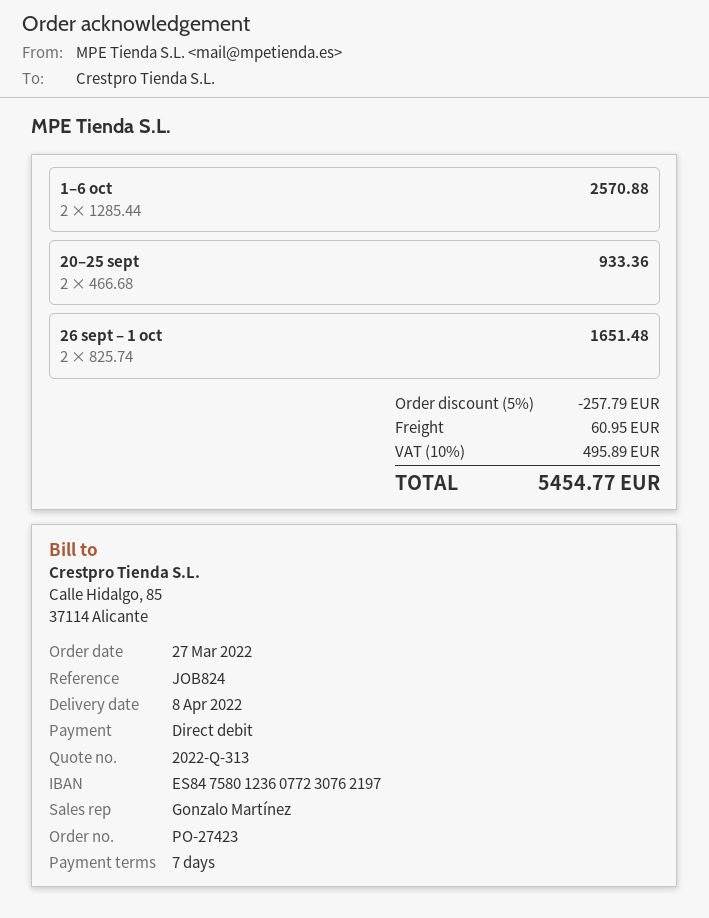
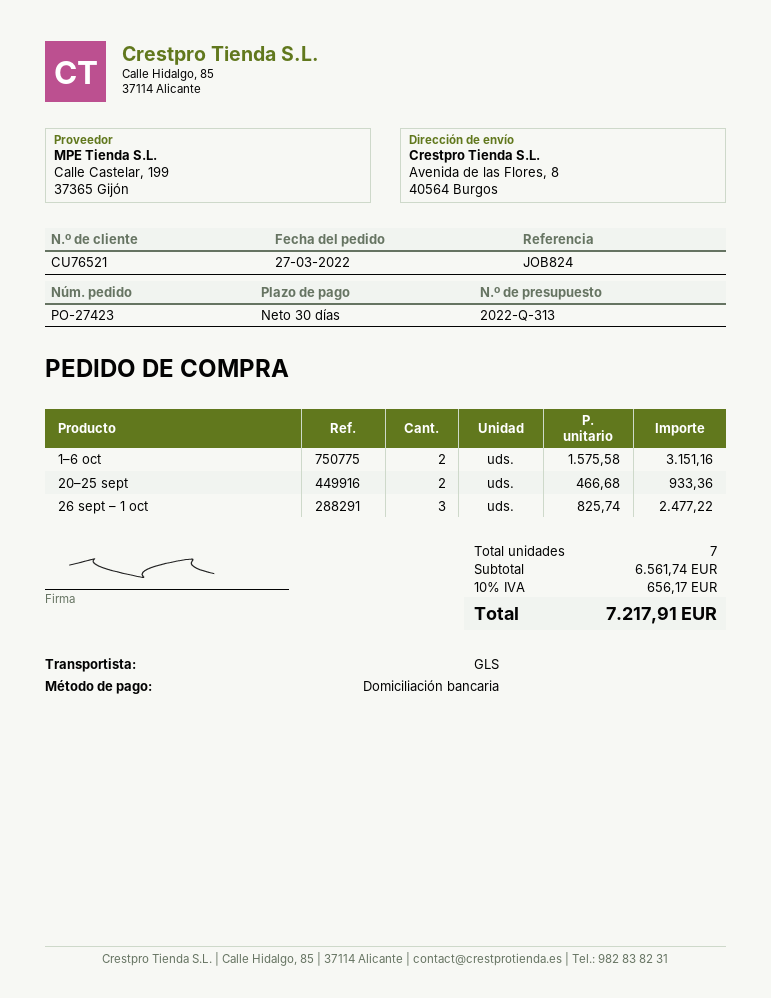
payment terms: 7 days -> 30 days
1–6 oct: 2 x 1285.44 = 2570.88 -> 2 x 1575.58 = 3151.16
26 sept – 1 oct: 2 x 825.74 = 1651.48 -> 3 x 825.74 = 2477.22
discount: 5% = 257.79 -> none
shipping: 60.95 -> none
tax: 10% = 495.89 -> 10% = 656.17
total: 5454.77 -> 7217.91

